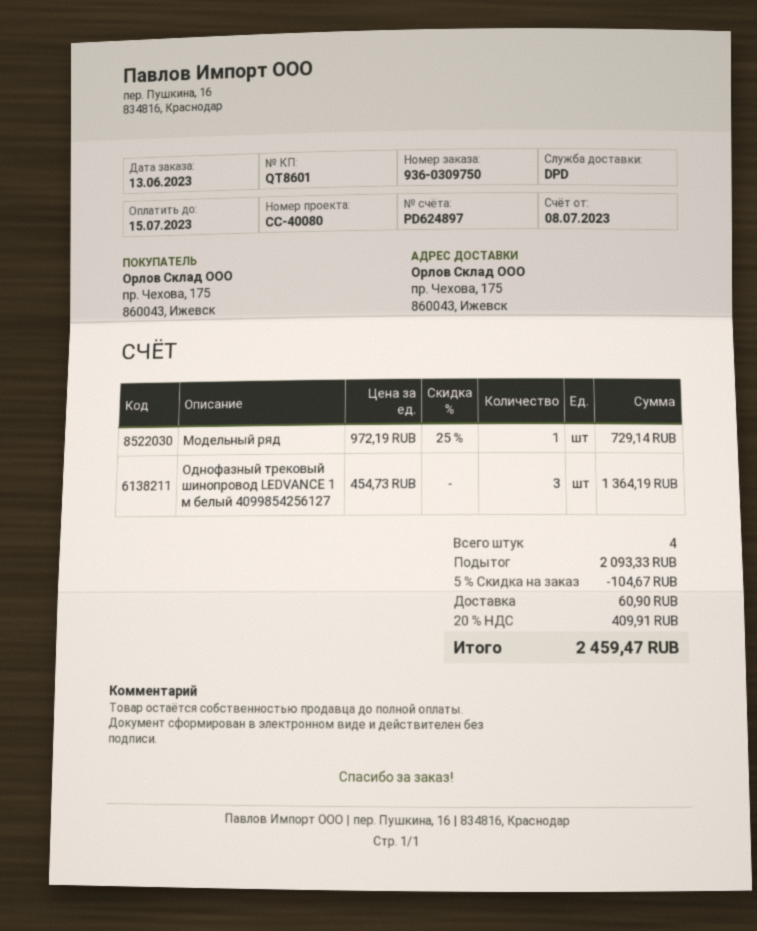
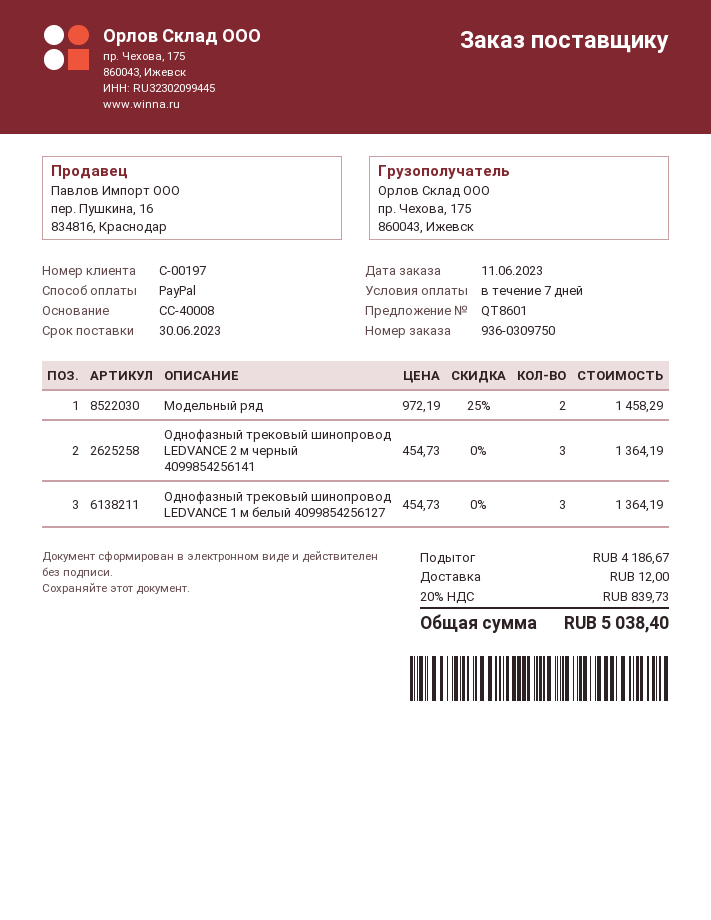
order date: 2023-06-13 -> 2023-06-11
reference: CC-40080 -> CC-40008
Модельный ряд: 1 x 972.19 - 25% = 729.14 -> 2 x 972.19 - 25% = 1458.29
Однофазный трековый шинопровод LEDVANCE 2 м черный 4099854256141: none -> 3 x 454.73 = 1364.19
subtotal: 2093.33 -> 4186.67
discount: 5% = 104.67 -> none
shipping: 60.90 -> 12.00
tax: 20% = 409.91 -> 20% = 839.73
total: 2459.47 -> 5038.40

